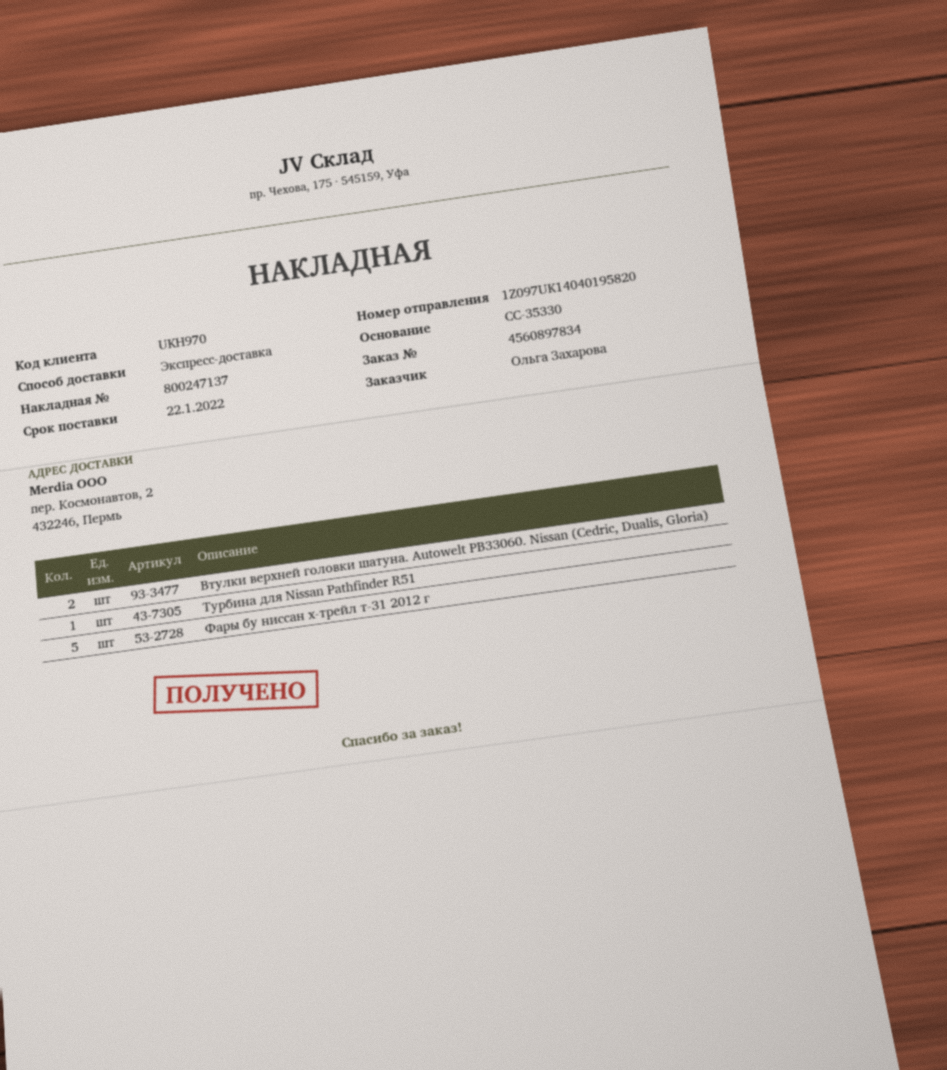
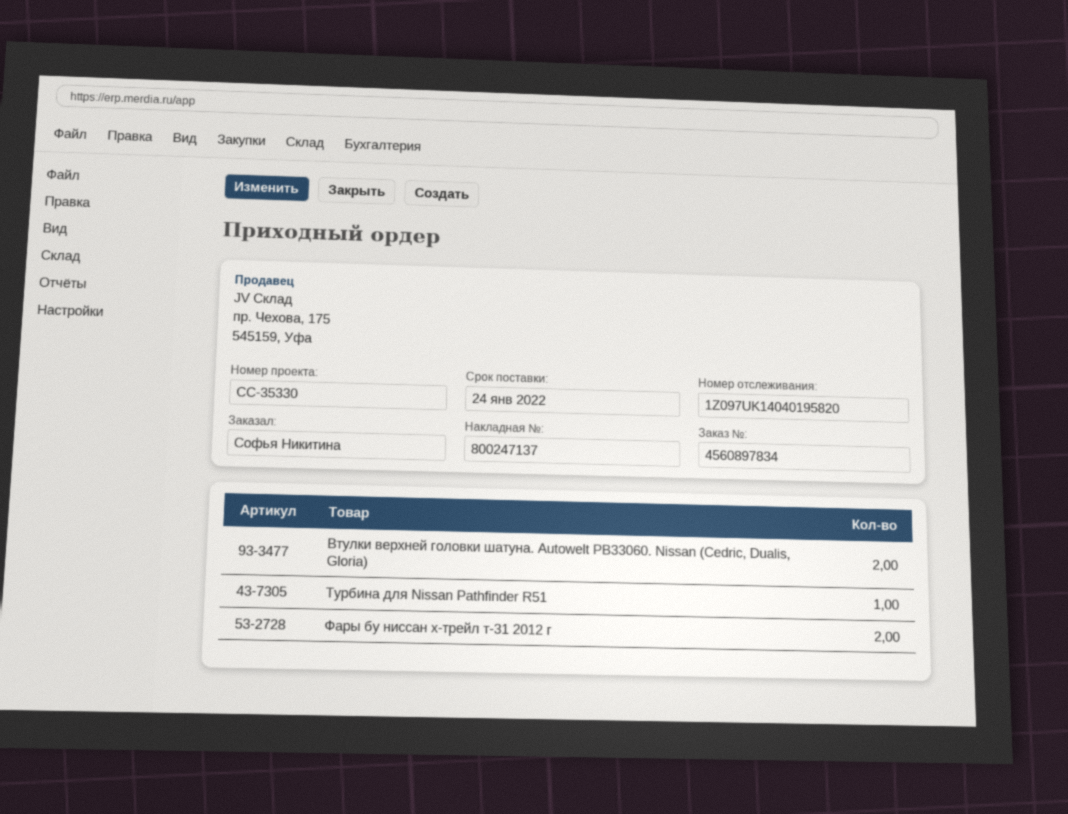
delivery date: 2022-01-22 -> 2022-01-24
ordered by: Ольга Захарова -> Софья Никитина
Фары бу ниссан х-трейл т-31 2012 г: 5 -> 2

